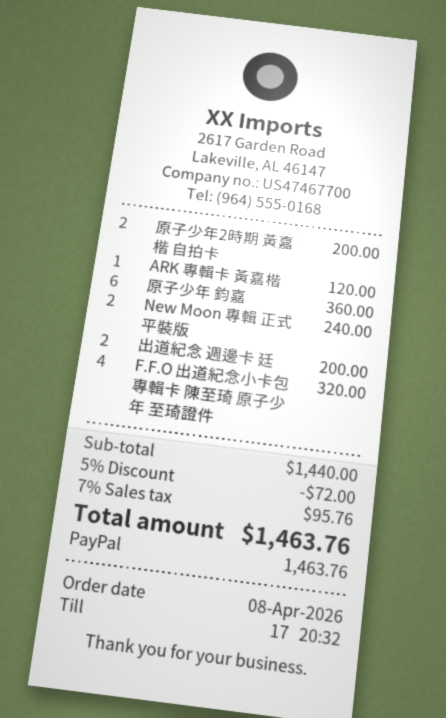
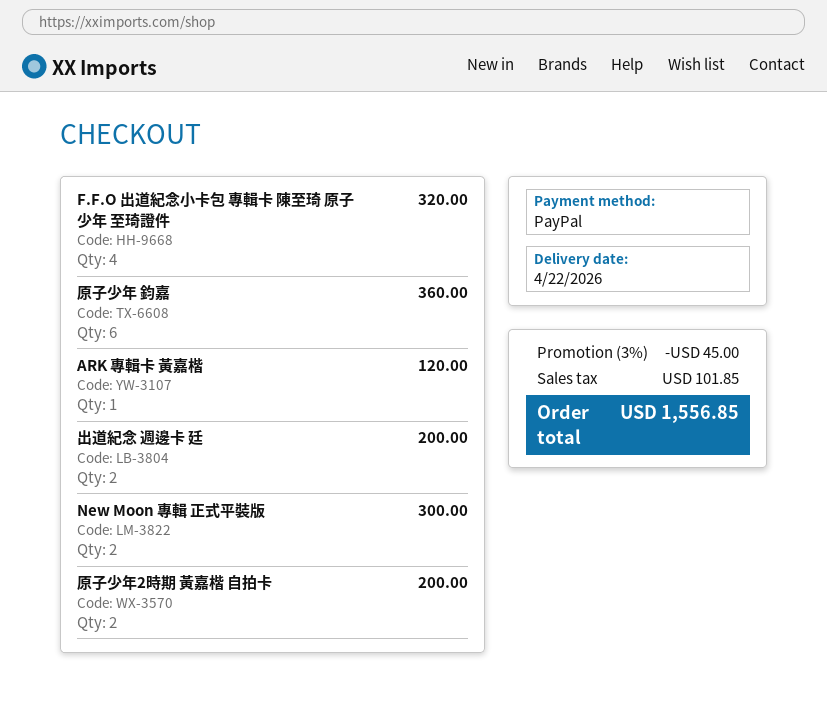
New Moon 專輯 正式平裝版: 2 for 240.00 -> 2 for 300.00
discount: 5% = 72.00 -> 3% = 45.00
tax: 95.76 -> 101.85
total: 1463.76 -> 1556.85

